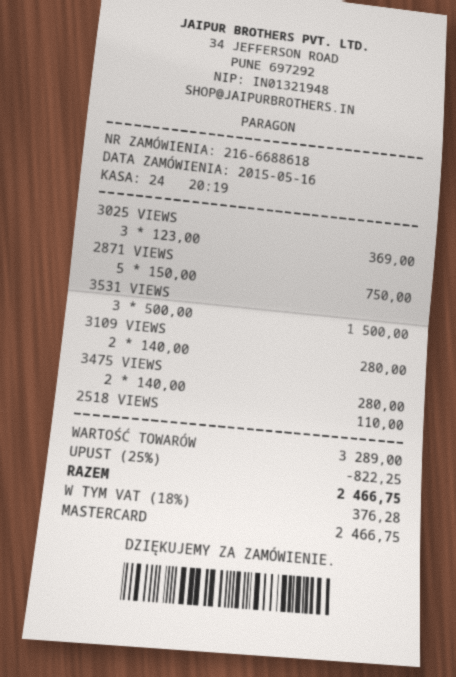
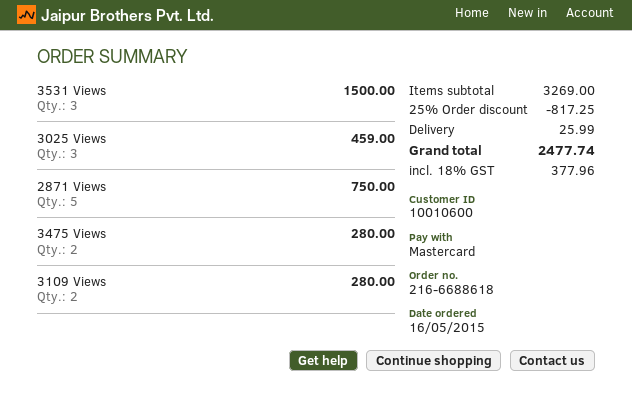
3025 VIEWS: 3 for 369.00 -> 3 for 459.00
2518 VIEWS: 1 for 110.00 -> none
subtotal: 3289.00 -> 3269.00
discount: 25% = 822.25 -> 25% = 817.25
shipping: none -> 25.99
tax: 18% = 376.28 -> 18% = 377.96
total: 2466.75 -> 2477.74

